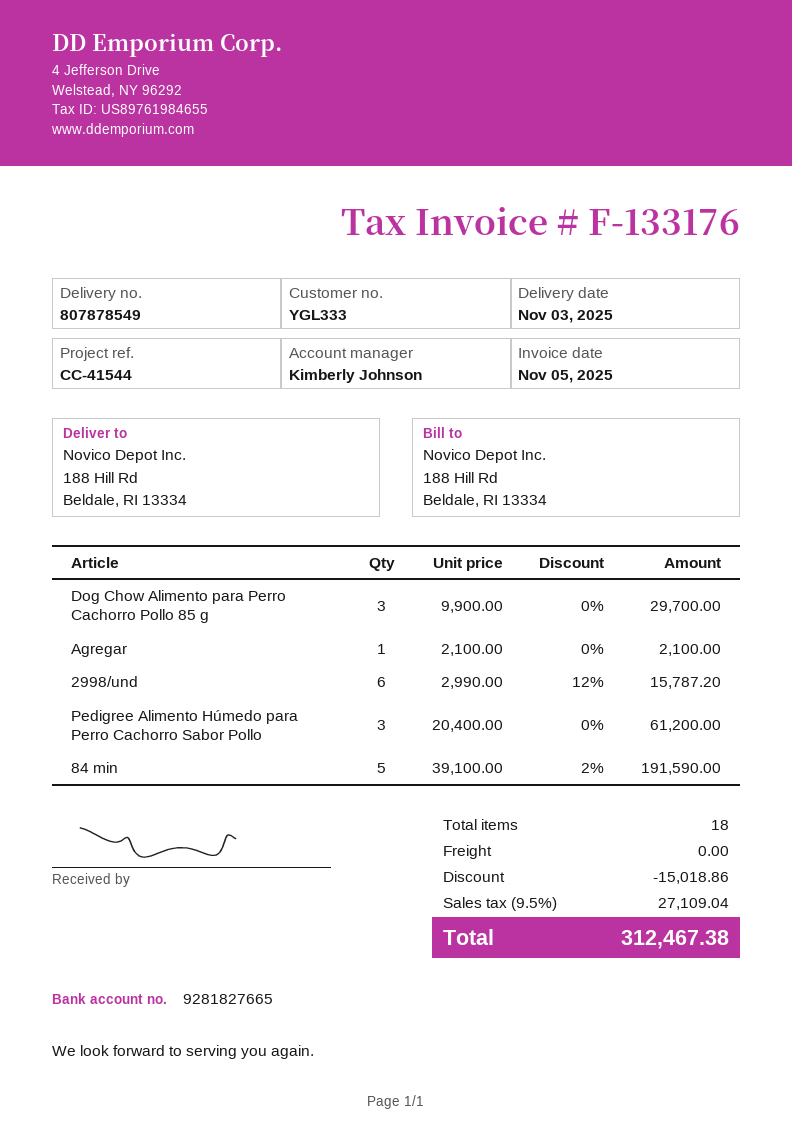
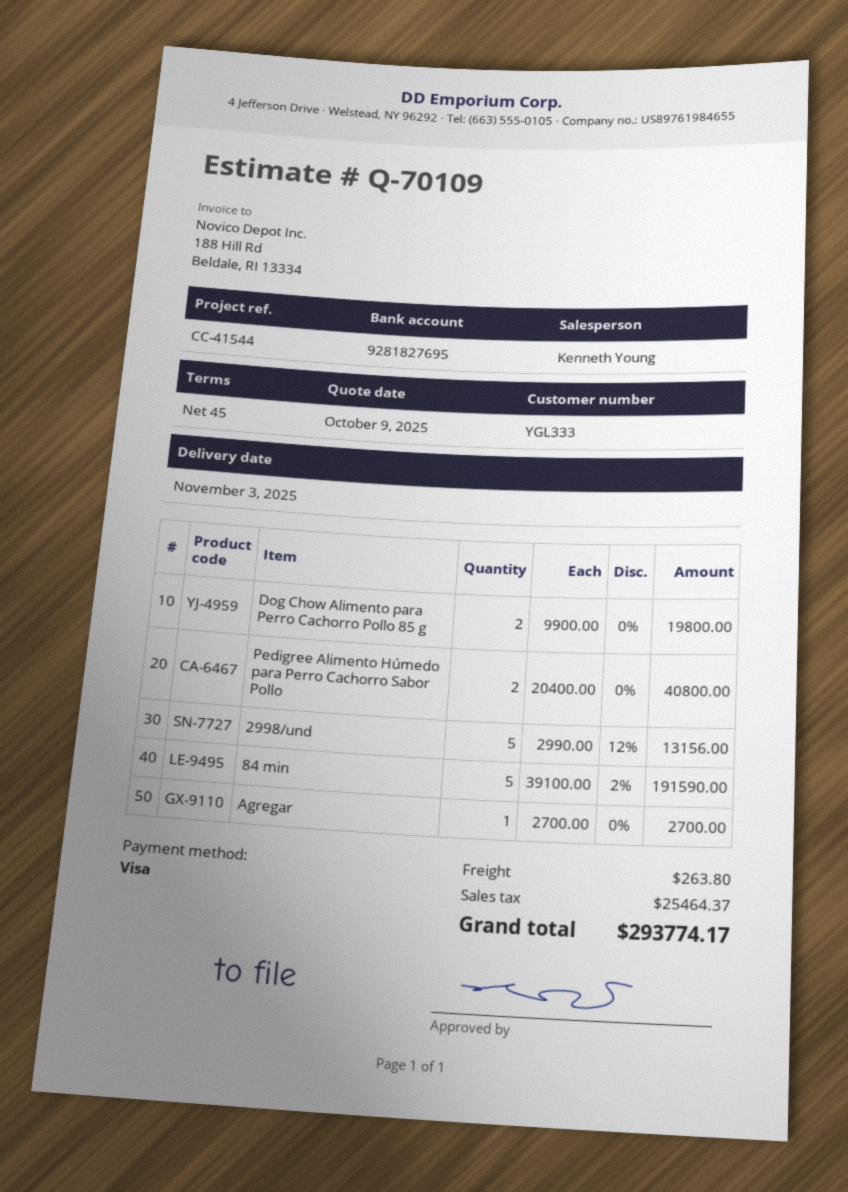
sales rep: Kimberly Johnson -> Kenneth Young
bank account: 9281827665 -> 9281827695
Dog Chow Alimento para Perro Cachorro Pollo 85 g: 3 x 9900.00 = 29700.00 -> 2 x 9900.00 = 19800.00
Agregar: 1 x 2100.00 = 2100.00 -> 1 x 2700.00 = 2700.00
2998/und: 6 x 2990.00 - 12% = 15787.20 -> 5 x 2990.00 - 12% = 13156.00
Pedigree Alimento Húmedo para Perro Cachorro Sabor Pollo: 3 x 20400.00 = 61200.00 -> 2 x 20400.00 = 40800.00
discount: 15018.86 -> none
shipping: 0.00 -> 263.80
tax: 27109.04 -> 25464.37
total: 312467.38 -> 293774.17

